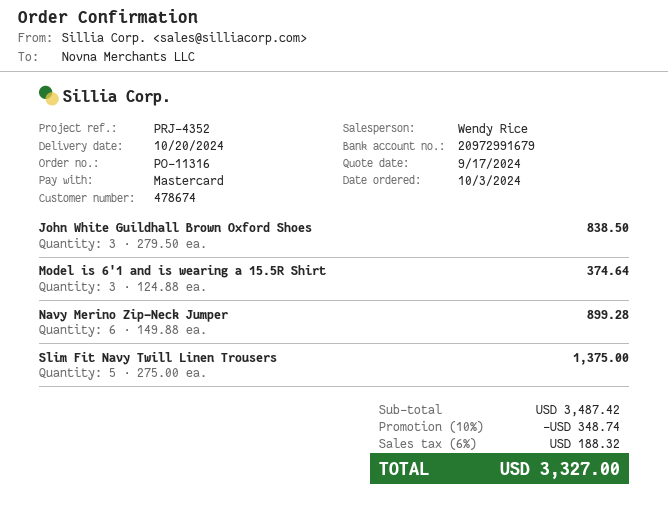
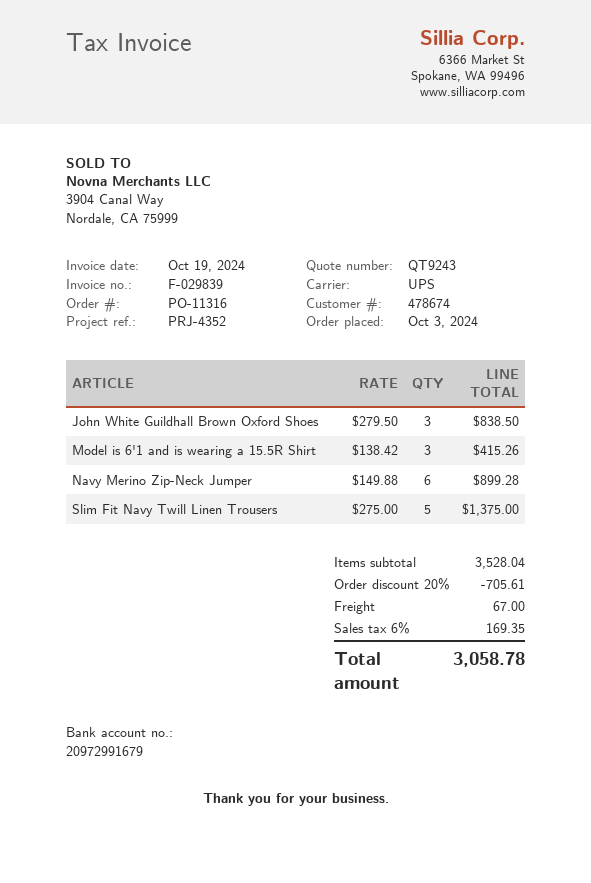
Model is 6'1 and is wearing a 15.5R Shirt: 3 x 124.88 = 374.64 -> 3 x 138.42 = 415.26
subtotal: 3487.42 -> 3528.04
discount: 10% = 348.74 -> 20% = 705.61
shipping: none -> 67.00
tax: 6% = 188.32 -> 6% = 169.35
total: 3327.00 -> 3058.78

